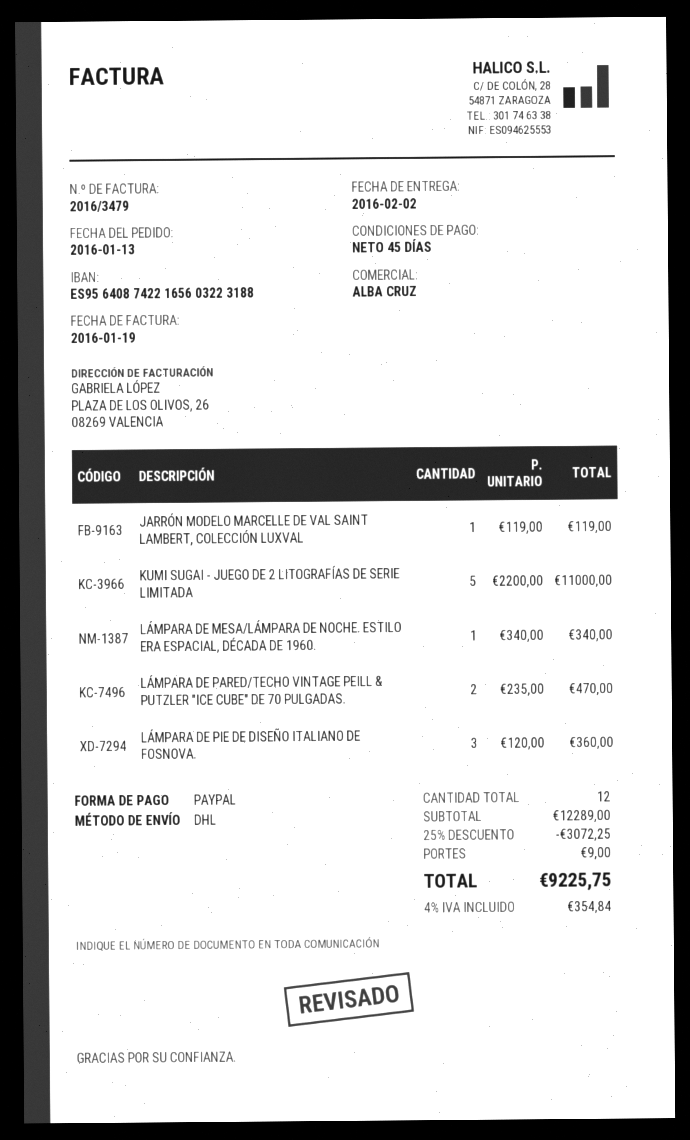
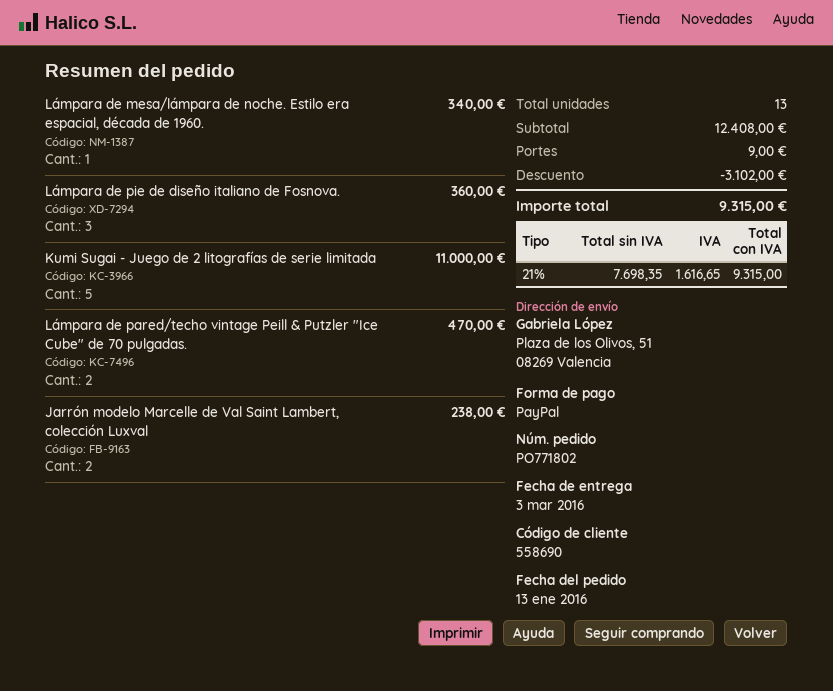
delivery date: 2016-02-02 -> 2016-03-03
JARRÓN MODELO MARCELLE DE VAL SAINT LAMBERT, COLECCIÓN LUXVAL: 1 for 119.00 -> 2 for 238.00
total quantity: 12 -> 13
subtotal: 12289.00 -> 12408.00
discount: 3072.25 -> 3102.00
tax: 4% = 354.84 -> 21% = 1616.65
total: 9225.75 -> 9315.00

